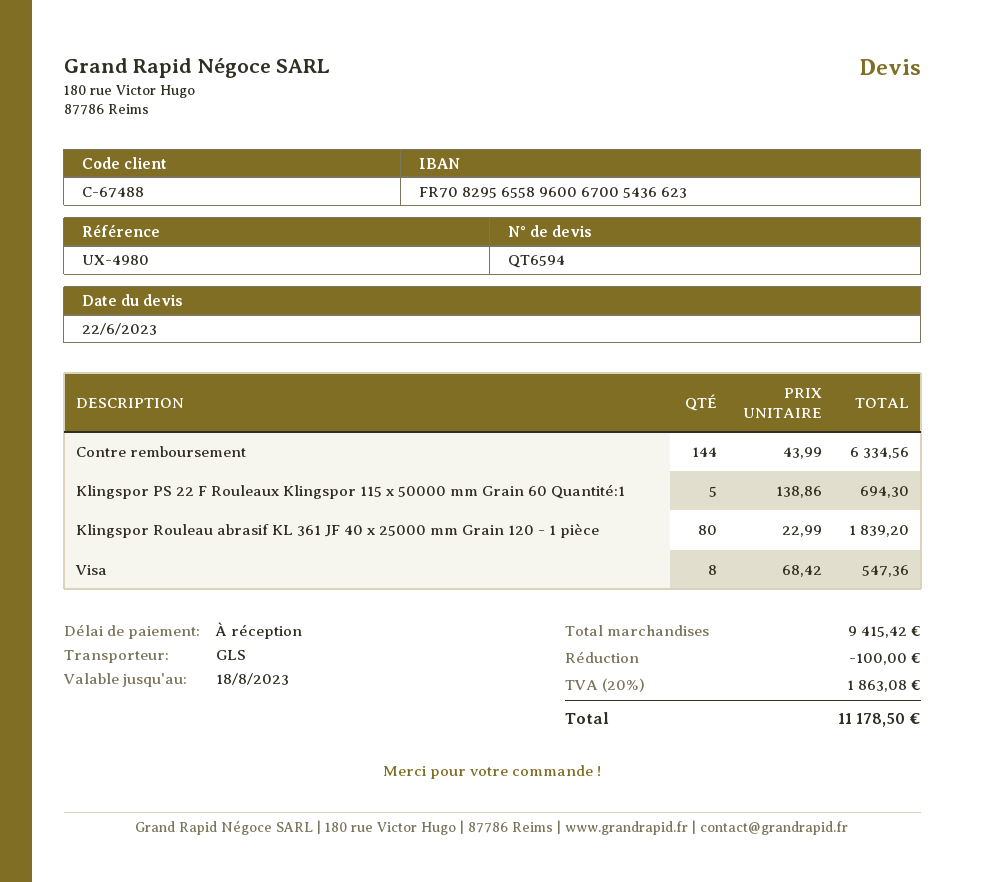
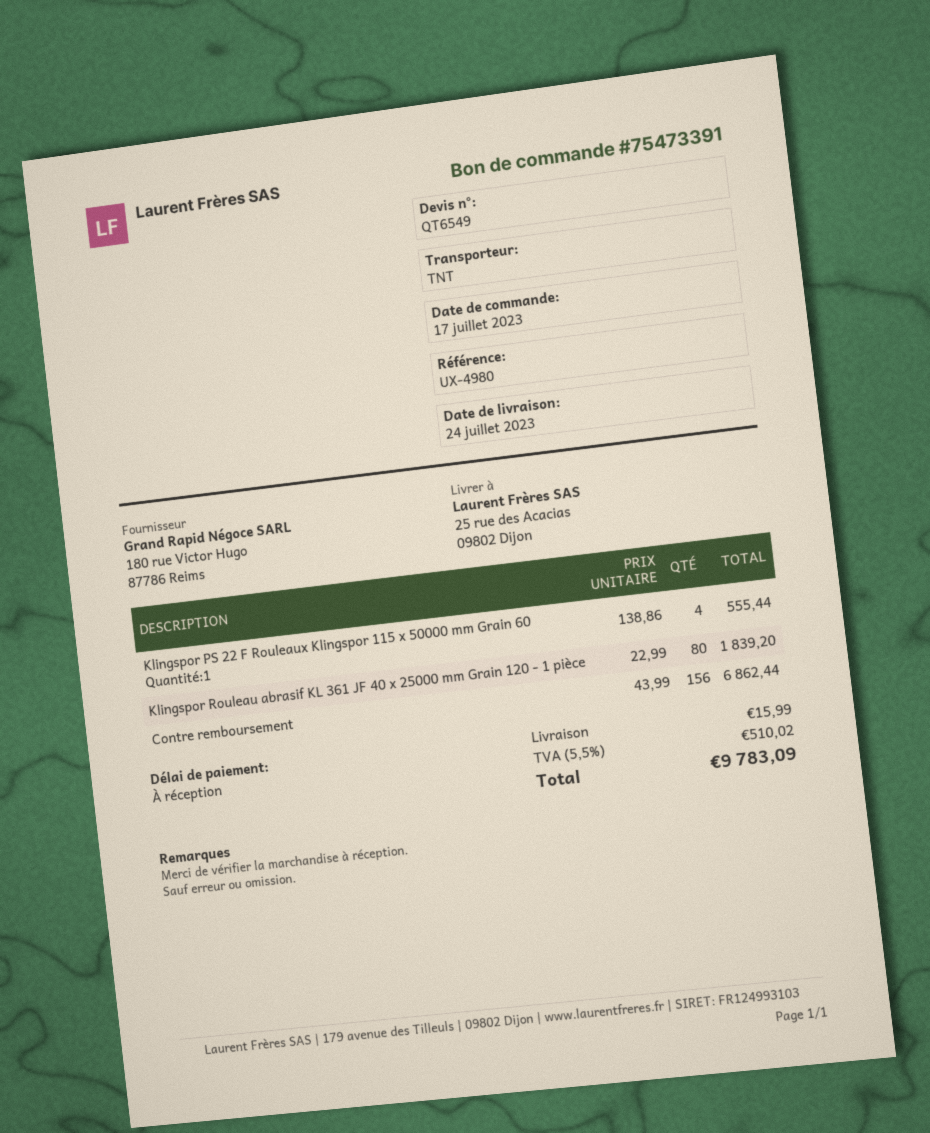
quote number: QT6594 -> QT6549
shipping method: GLS -> TNT
Contre remboursement: 144 x 43.99 = 6334.56 -> 156 x 43.99 = 6862.44
Klingspor PS 22 F Rouleaux Klingspor 115 x 50000 mm Grain 60 Quantité:1: 5 x 138.86 = 694.30 -> 4 x 138.86 = 555.44
Visa: 8 x 68.42 = 547.36 -> none
discount: 100.00 -> none
shipping: none -> 15.99
tax: 20% = 1863.08 -> 5.5% = 510.02
total: 11178.50 -> 9783.09

